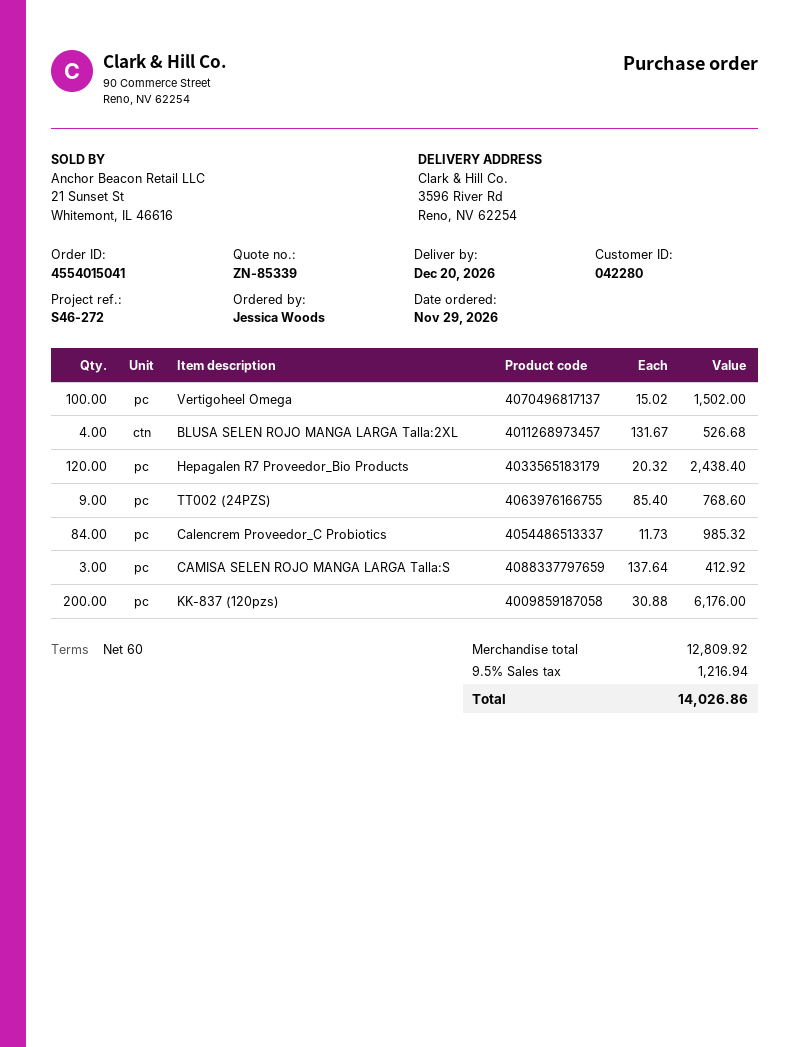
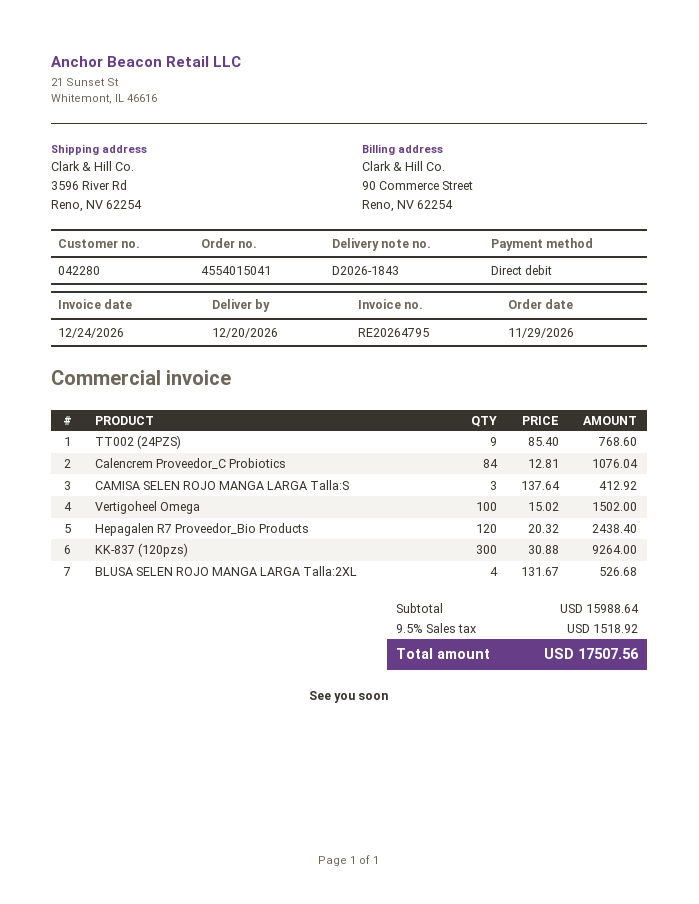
Calencrem Proveedor_C Probiotics: 84 x 11.73 = 985.32 -> 84 x 12.81 = 1076.04
KK-837 (120pzs): 200 x 30.88 = 6176.00 -> 300 x 30.88 = 9264.00
subtotal: 12809.92 -> 15988.64
tax: 9.5% = 1216.94 -> 9.5% = 1518.92
total: 14026.86 -> 17507.56

